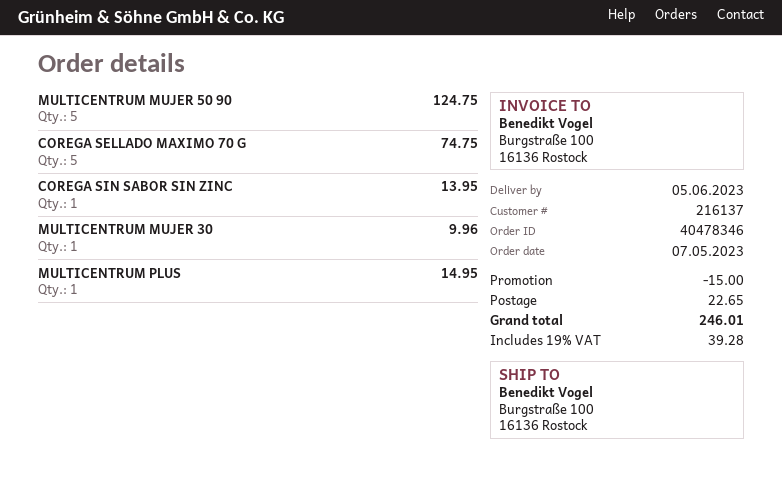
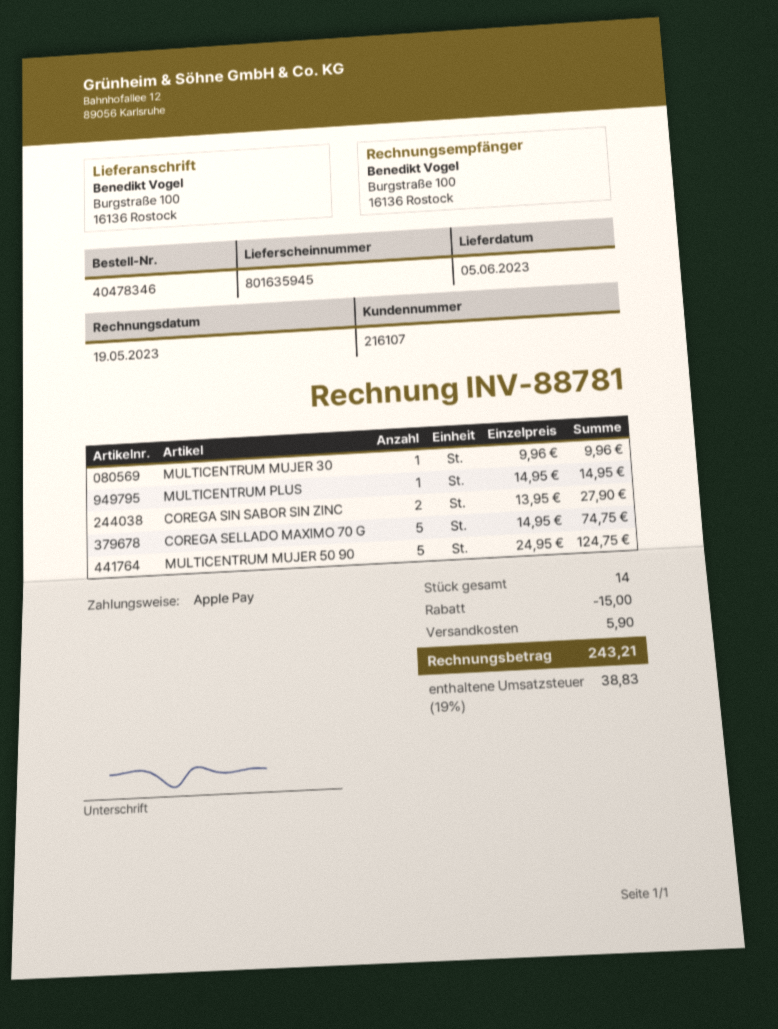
customer number: 216137 -> 216107
COREGA SIN SABOR SIN ZINC: 1 for 13.95 -> 2 for 27.90
shipping: 22.65 -> 5.90
tax: 19% = 39.28 -> 19% = 38.83
total: 246.01 -> 243.21

